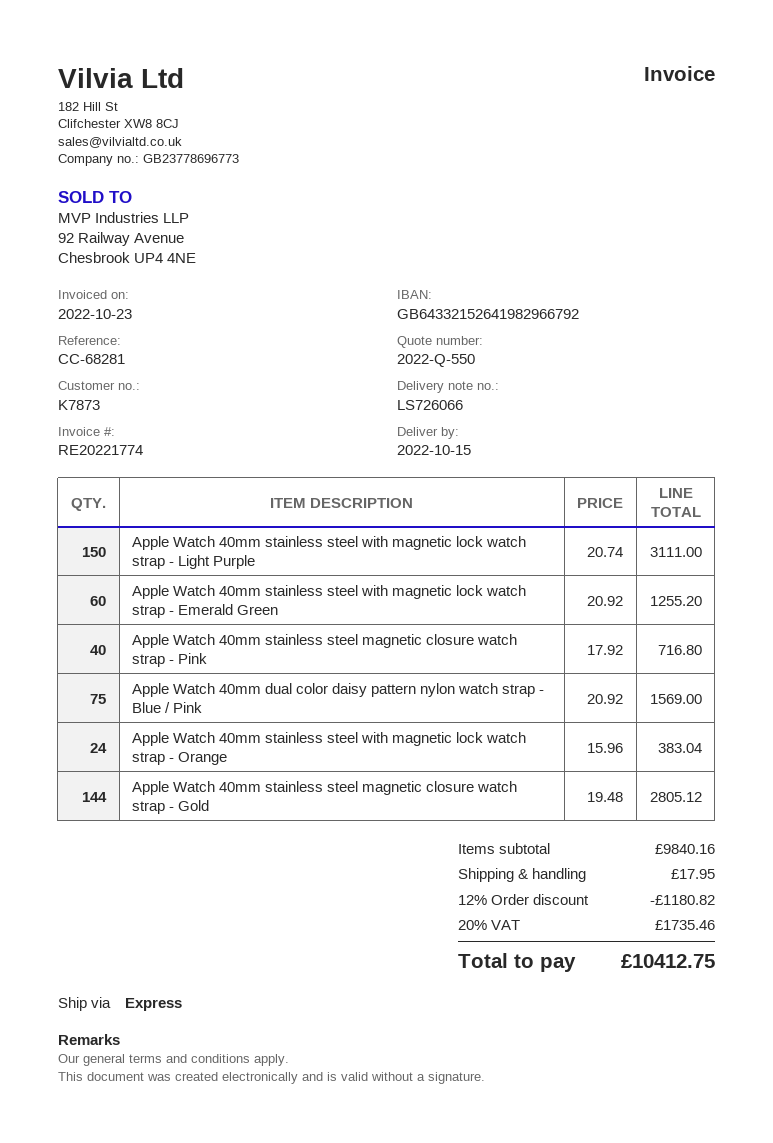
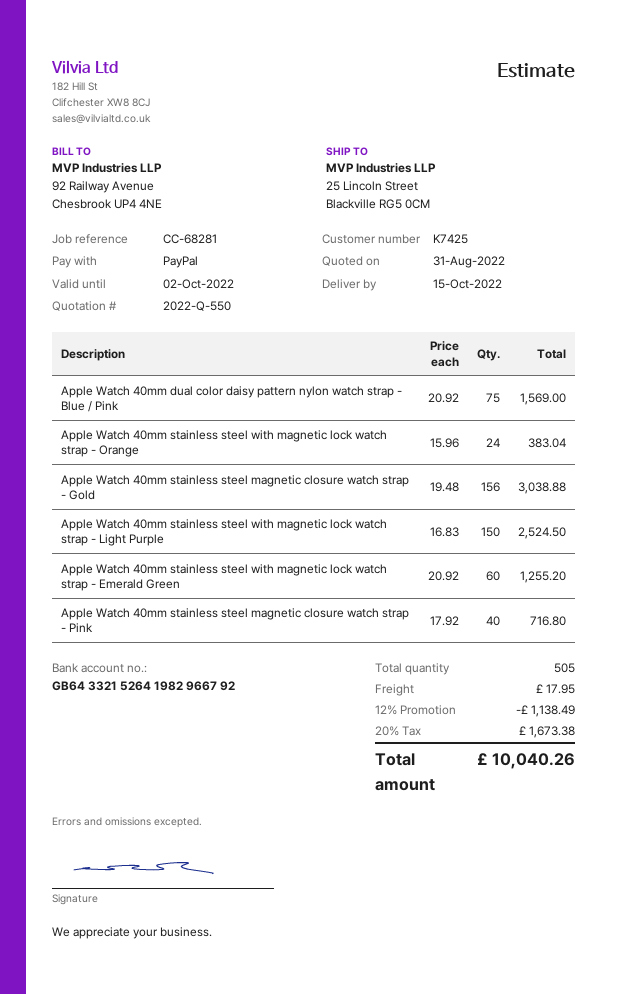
customer number: K7873 -> K7425
Apple Watch 40mm stainless steel with magnetic lock watch strap - Light Purple: 150 x 20.74 = 3111.00 -> 150 x 16.83 = 2524.50
Apple Watch 40mm stainless steel magnetic closure watch strap - Gold: 144 x 19.48 = 2805.12 -> 156 x 19.48 = 3038.88
discount: 12% = 1180.82 -> 12% = 1138.49
tax: 20% = 1735.46 -> 20% = 1673.38
total: 10412.75 -> 10040.26

